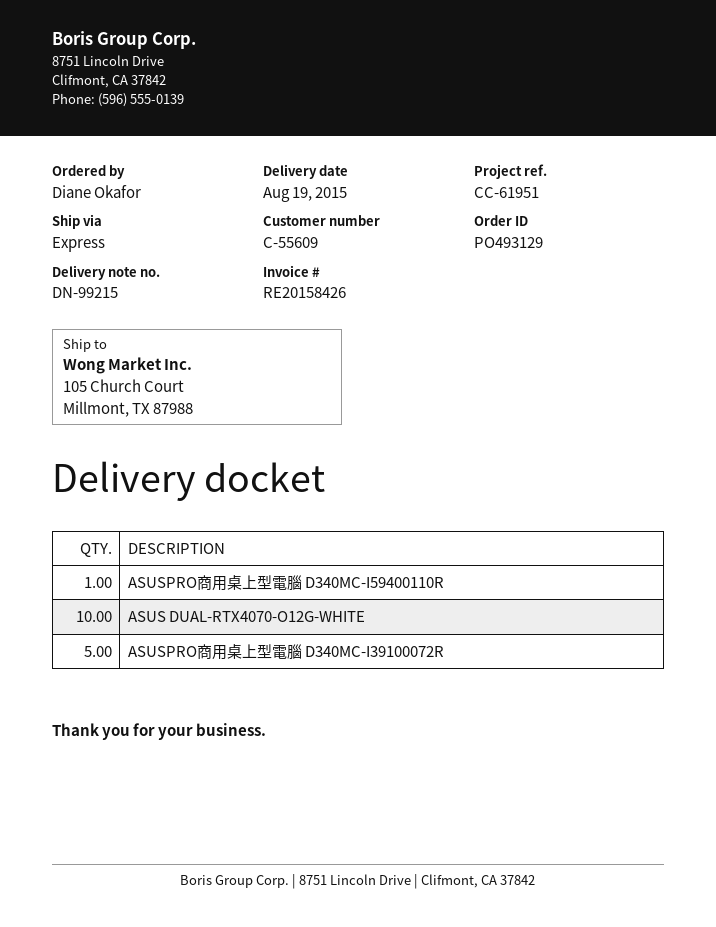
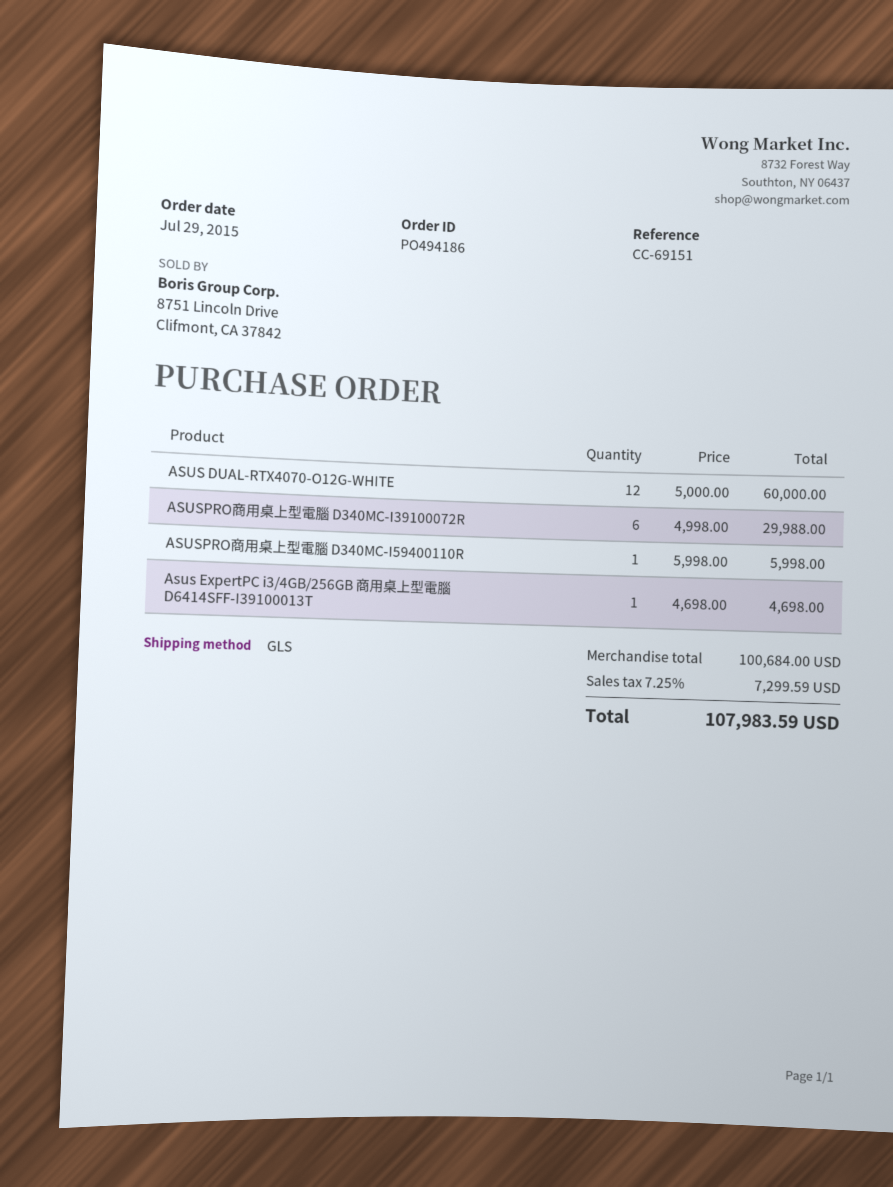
order number: PO493129 -> PO494186
reference: CC-61951 -> CC-69151
shipping method: express -> GLS
ASUS DUAL-RTX4070-O12G-WHITE: 10 -> 12
ASUSPRO商用桌上型電腦 D340MC-I39100072R: 5 -> 6
Asus ExpertPC i3/4GB/256GB 商用桌上型電腦 D6414SFF-I39100013T: none -> 1

